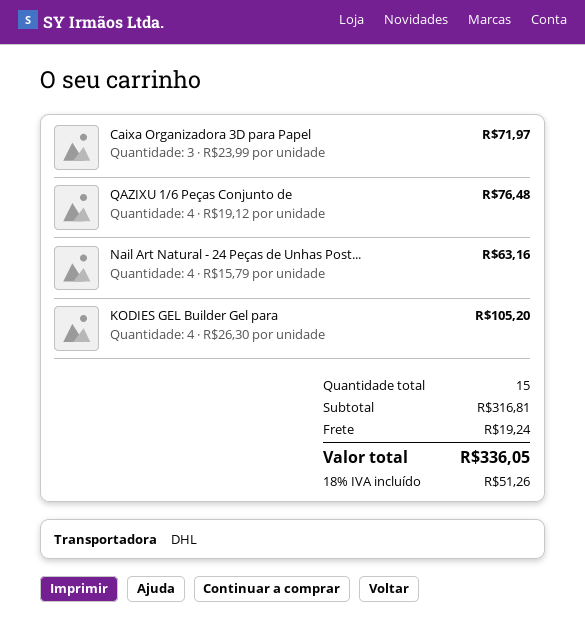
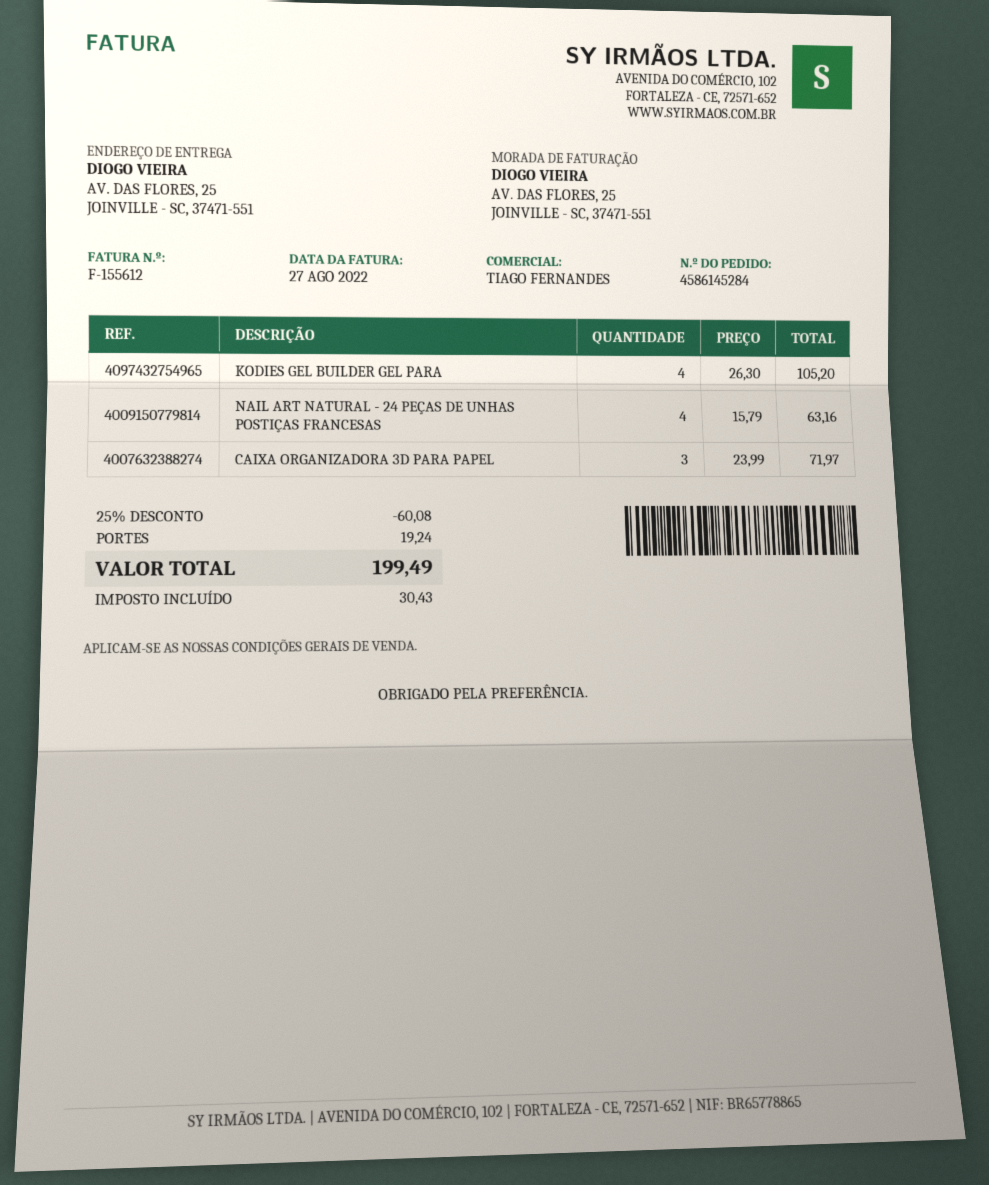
QAZIXU 1/6 Peças Conjunto de: 4 x 19.12 = 76.48 -> none
discount: none -> 25% = 60.08
tax: 51.26 -> 30.43
total: 336.05 -> 199.49

